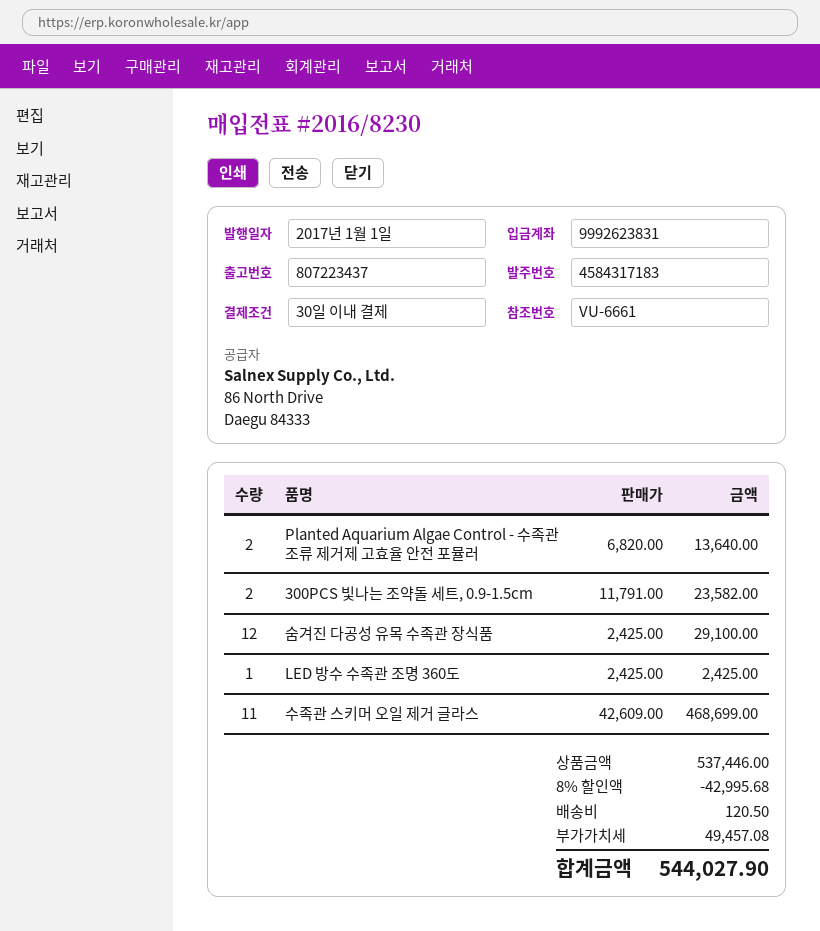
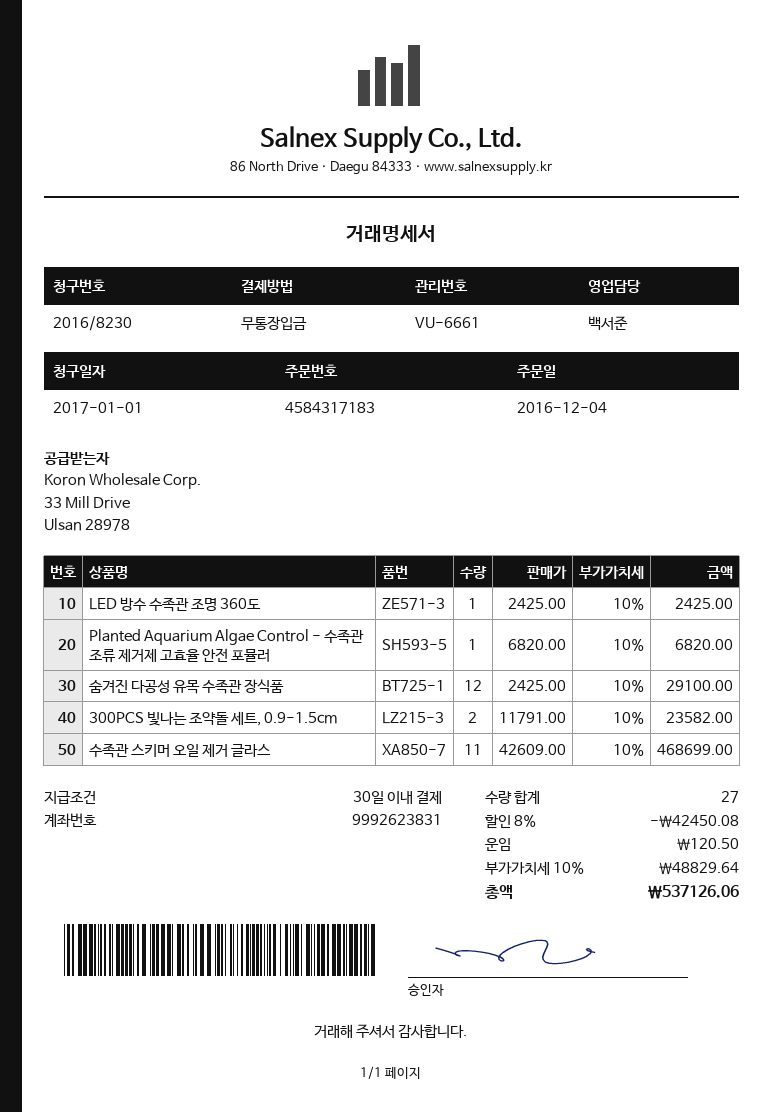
Planted Aquarium Algae Control - 수족관 조류 제거제 고효율 안전 포뮬러: 2 x 6820.00 = 13640.00 -> 1 x 6820.00 = 6820.00
discount: 8% = 42995.68 -> 8% = 42450.08
tax: 49457.08 -> 48829.64
total: 544027.90 -> 537126.06

